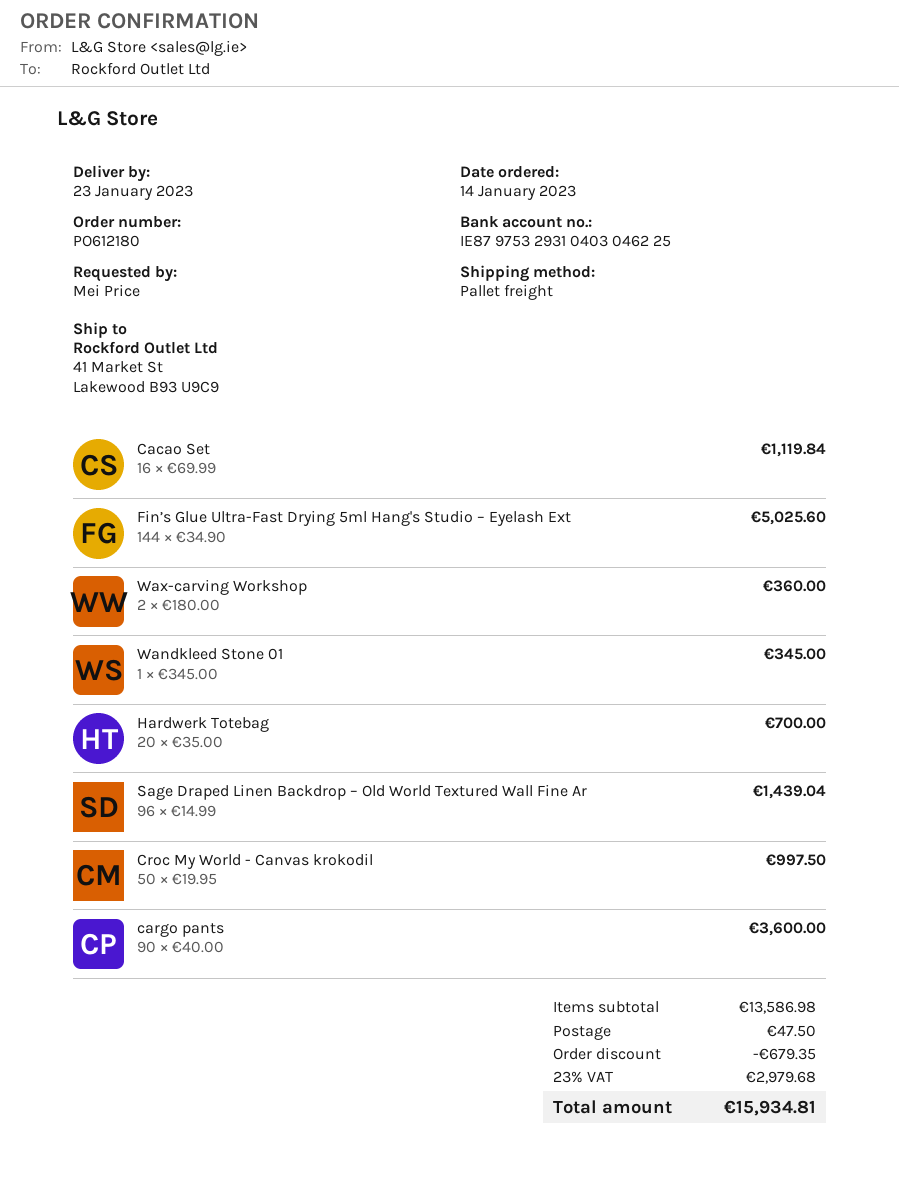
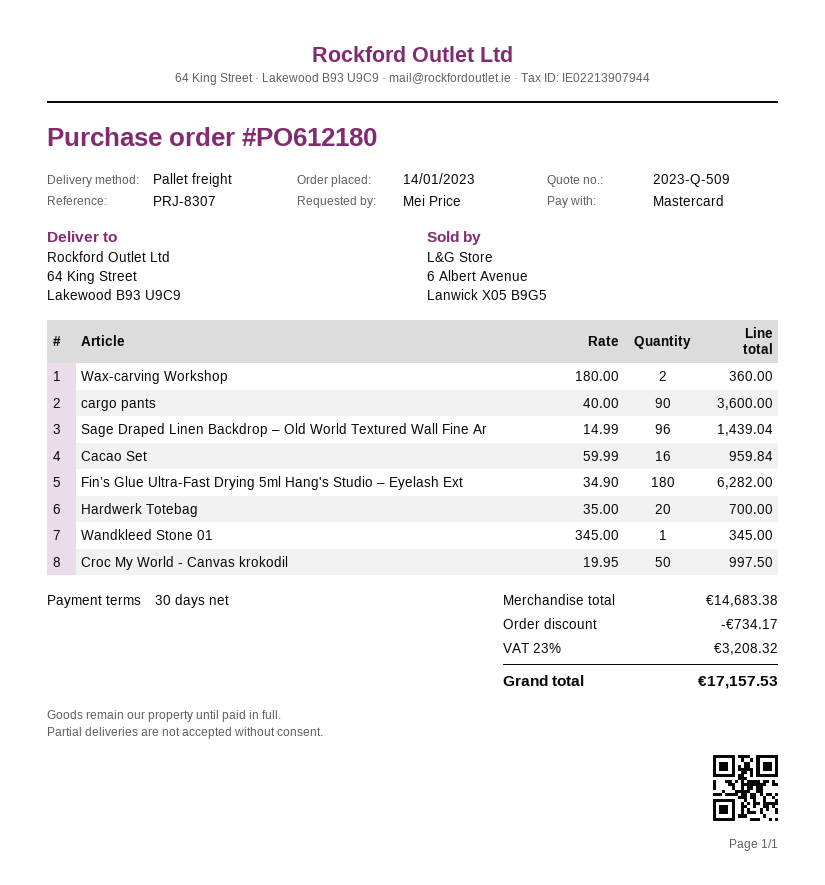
ship to: 41 Market St, Lakewood B93 U9C9 -> 64 King Street, Lakewood B93 U9C9
Cacao Set: 16 x 69.99 = 1119.84 -> 16 x 59.99 = 959.84
Fin’s Glue Ultra-Fast Drying 5ml Hang's Studio – Eyelash Ext: 144 x 34.90 = 5025.60 -> 180 x 34.90 = 6282.00
subtotal: 13586.98 -> 14683.38
discount: 679.35 -> 734.17
shipping: 47.50 -> none
tax: 23% = 2979.68 -> 23% = 3208.32
total: 15934.81 -> 17157.53

